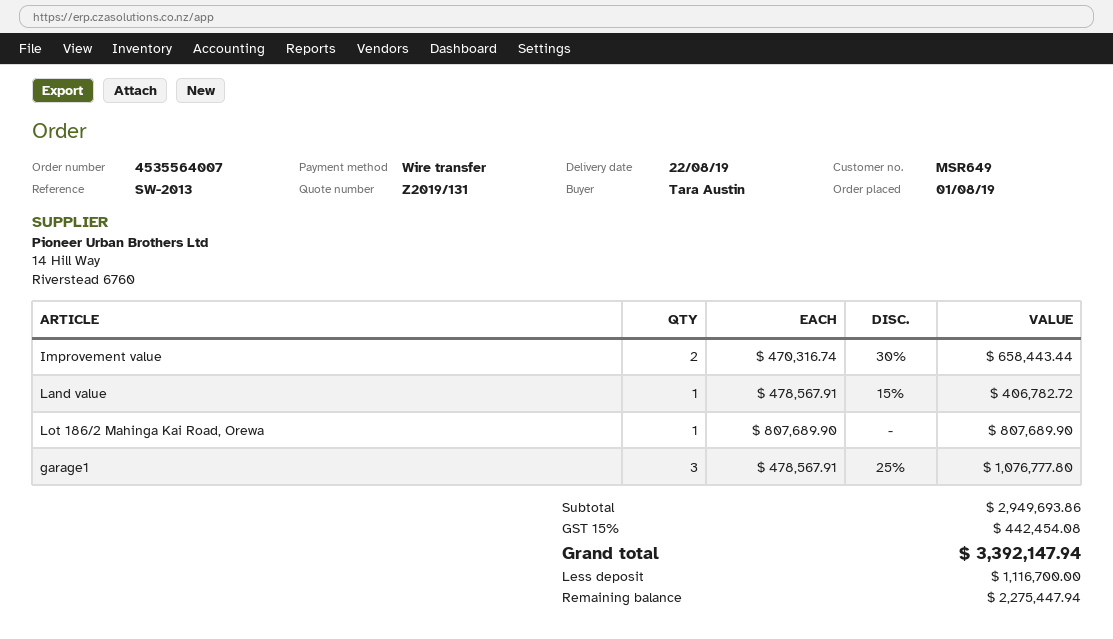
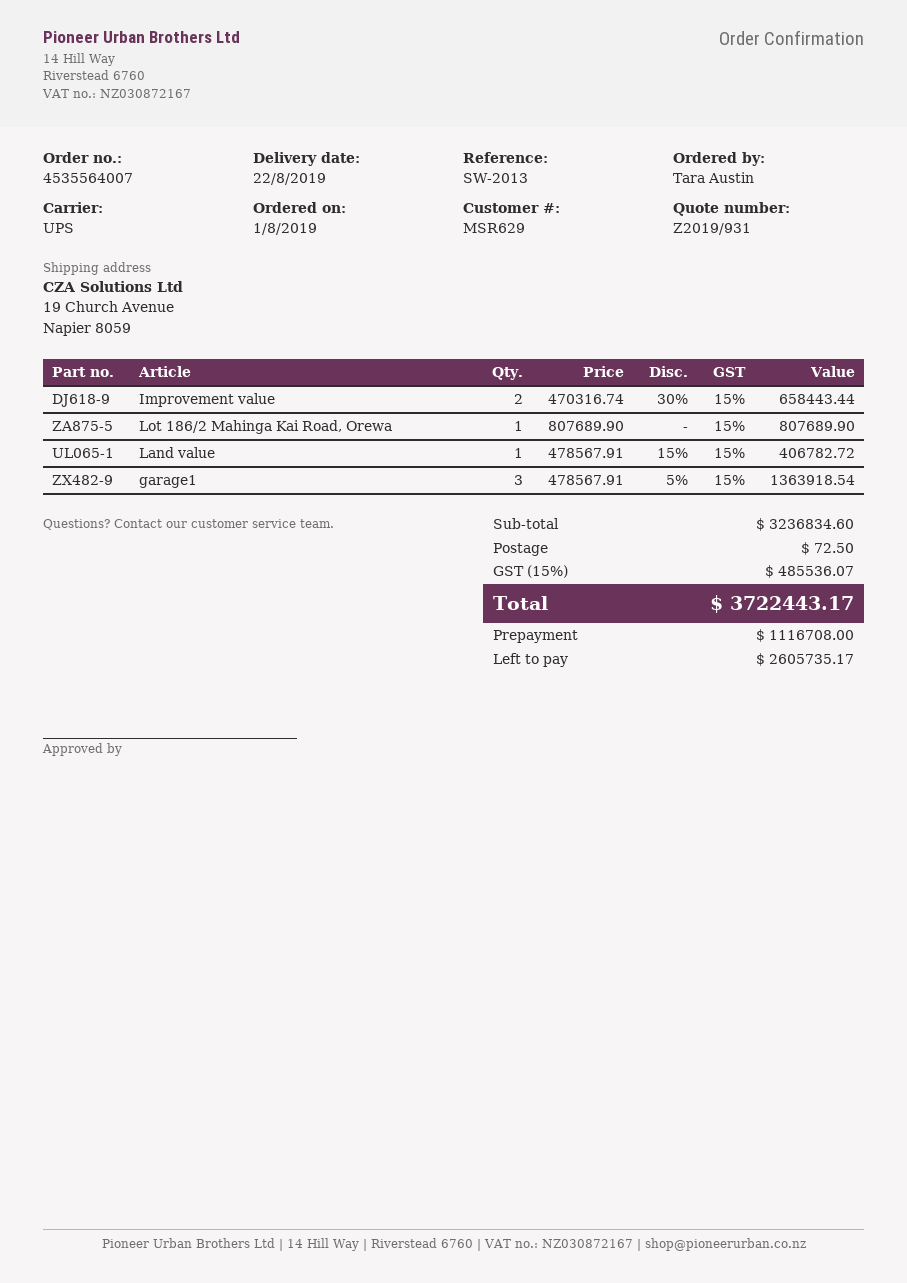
quote number: Z2019/131 -> Z2019/931
customer number: MSR649 -> MSR629
garage1: 3 x 478567.91 - 25% = 1076777.80 -> 3 x 478567.91 - 5% = 1363918.54
subtotal: 2949693.86 -> 3236834.60
shipping: none -> 72.50
tax: 15% = 442454.08 -> 15% = 485536.07
total: 3392147.94 -> 3722443.17
deposit: 1116700.00 -> 1116708.00
balance: 2275447.94 -> 2605735.17

